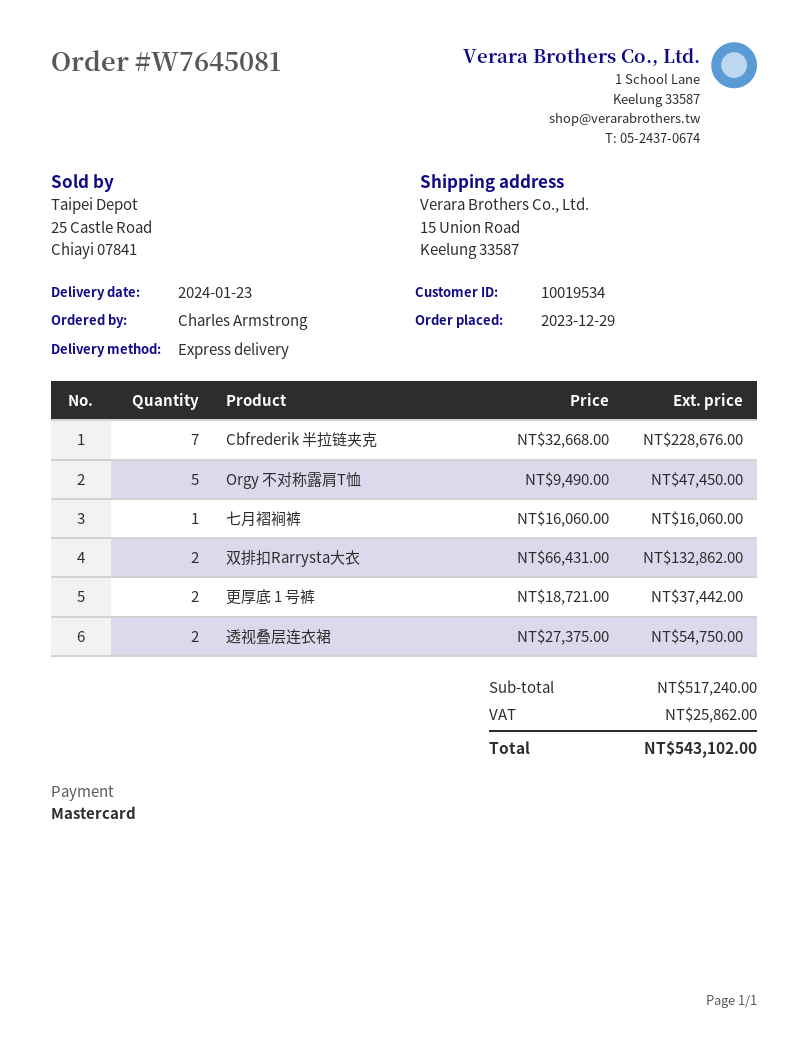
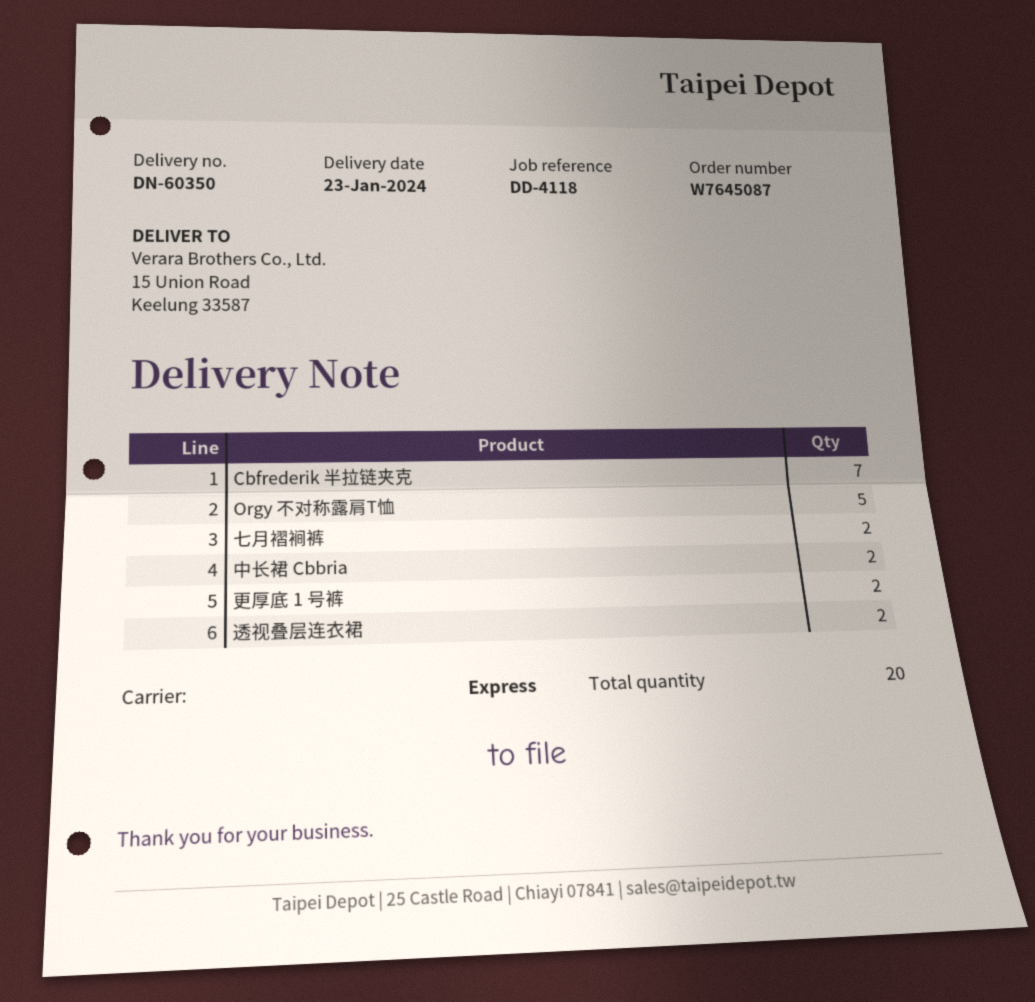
order number: W7645081 -> W7645087
七月褶裥裤: 1 -> 2
双排扣Rarrysta大衣: 2 -> none
中长裙 Cbbria: none -> 2

